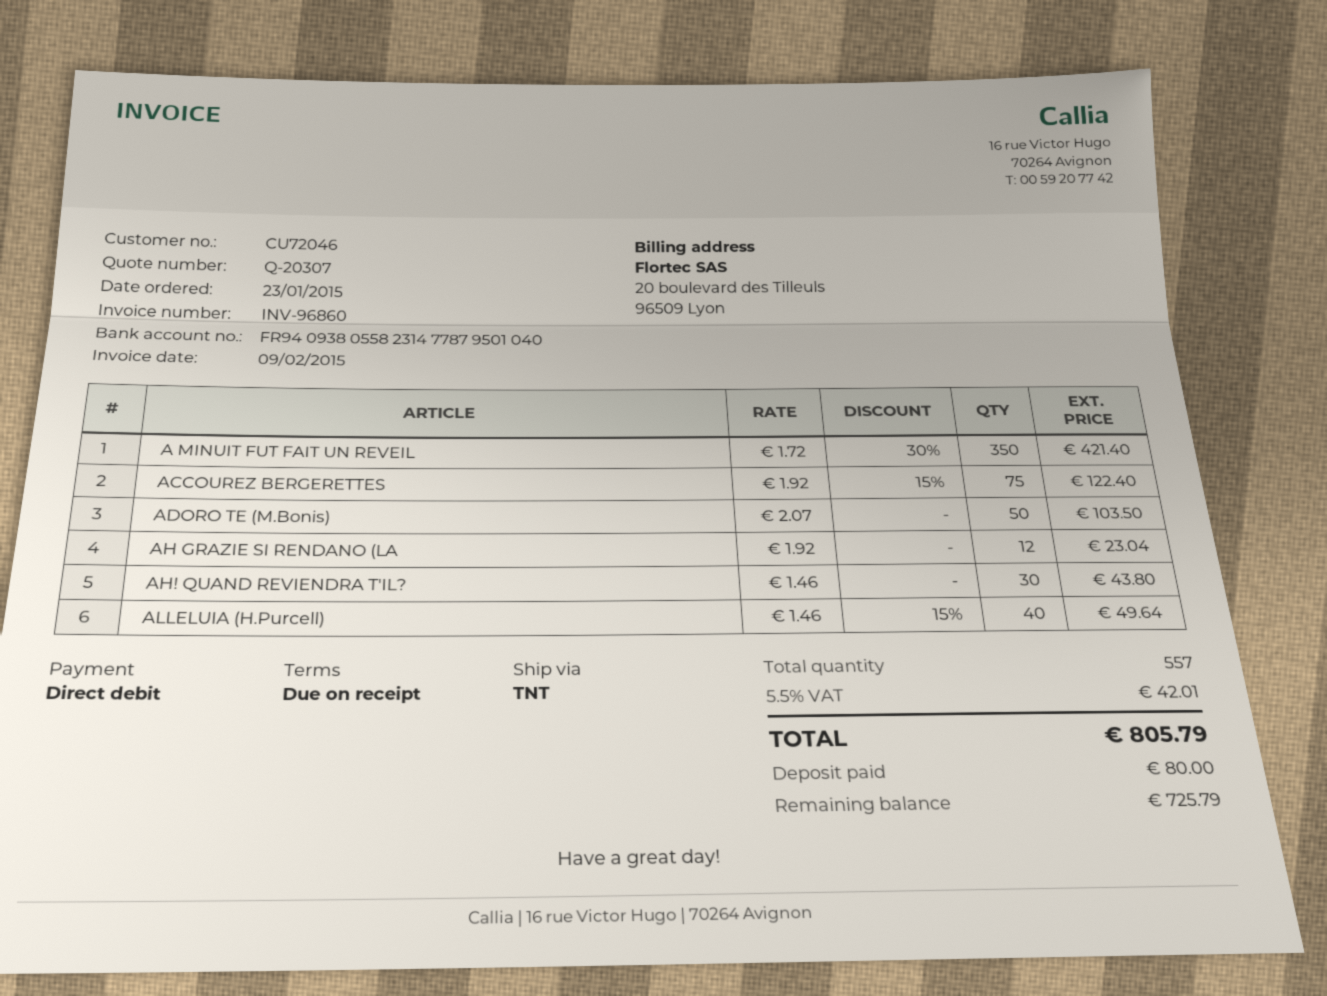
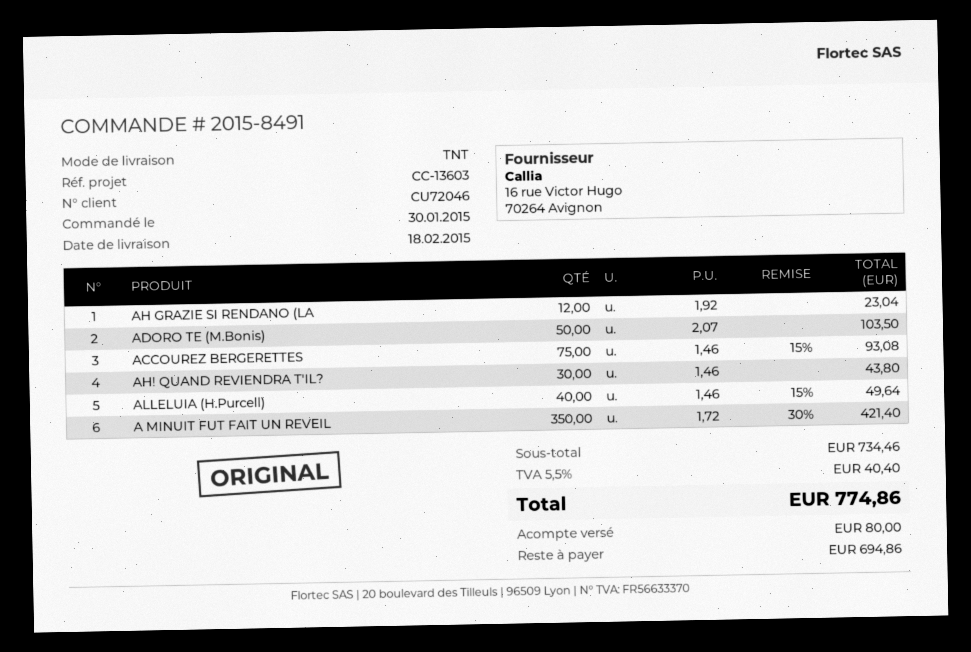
order date: 2015-01-23 -> 2015-01-30
ACCOUREZ BERGERETTES: 75 x 1.92 - 15% = 122.40 -> 75 x 1.46 - 15% = 93.08
tax: 5.5% = 42.01 -> 5.5% = 40.40
total: 805.79 -> 774.86
balance: 725.79 -> 694.86

